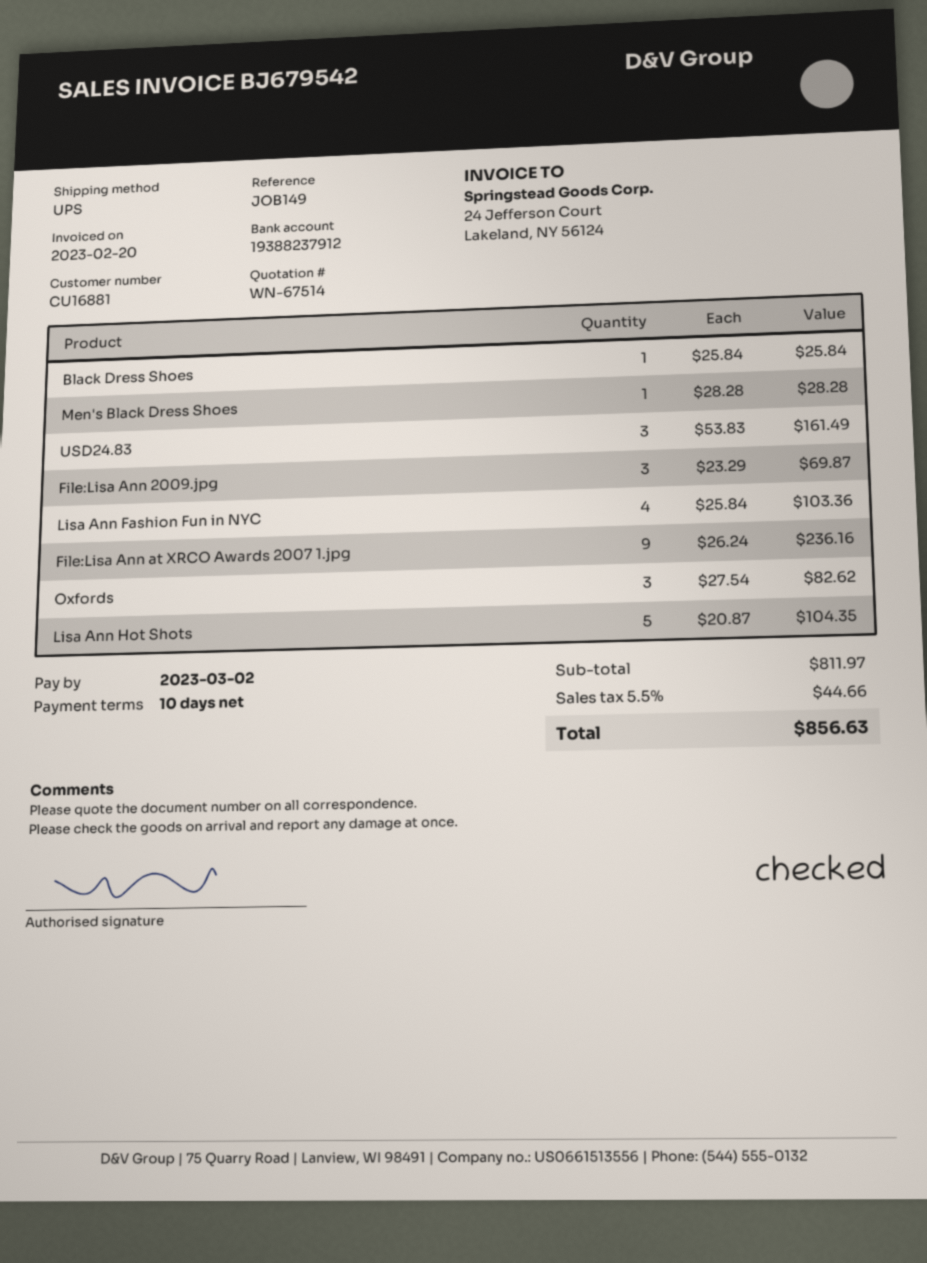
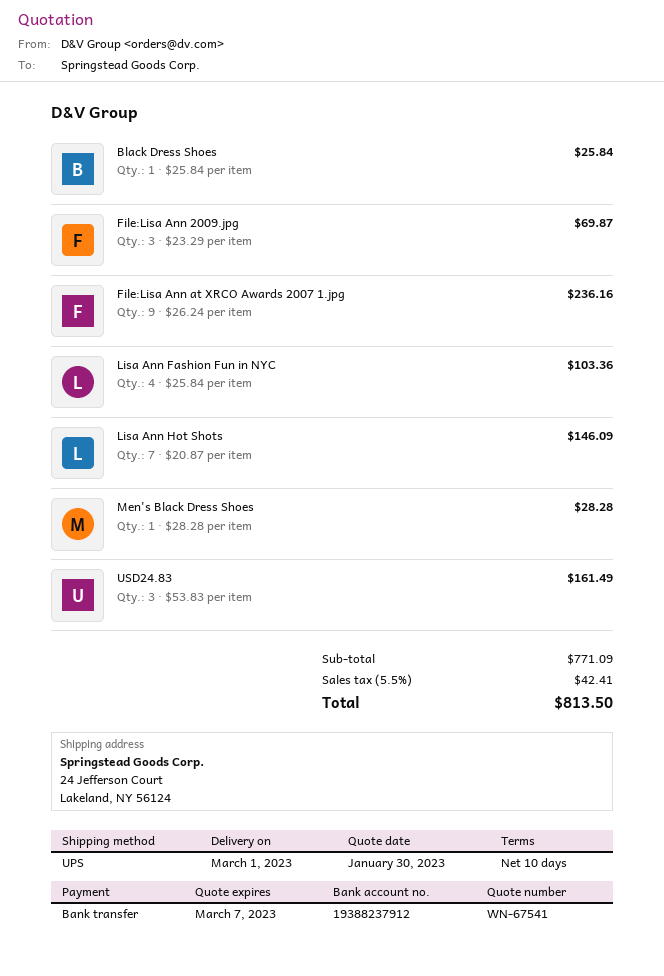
quote number: WN-67514 -> WN-67541
Oxfords: 3 x 27.54 = 82.62 -> none
Lisa Ann Hot Shots: 5 x 20.87 = 104.35 -> 7 x 20.87 = 146.09
subtotal: 811.97 -> 771.09
tax: 5.5% = 44.66 -> 5.5% = 42.41
total: 856.63 -> 813.50

